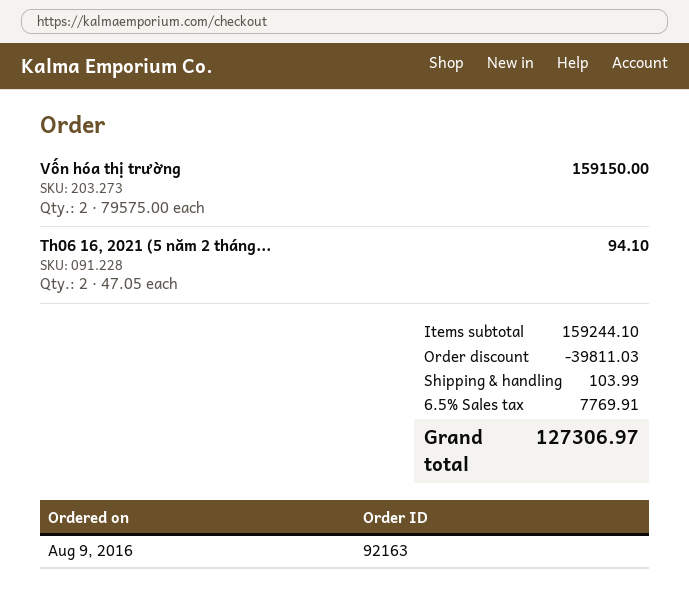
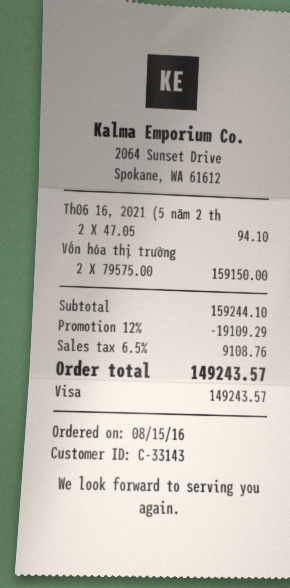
order date: 2016-08-09 -> 2016-08-15
discount: 39811.03 -> 19109.29
shipping: 103.99 -> none
tax: 6.5% = 7769.91 -> 6.5% = 9108.76
total: 127306.97 -> 149243.57

